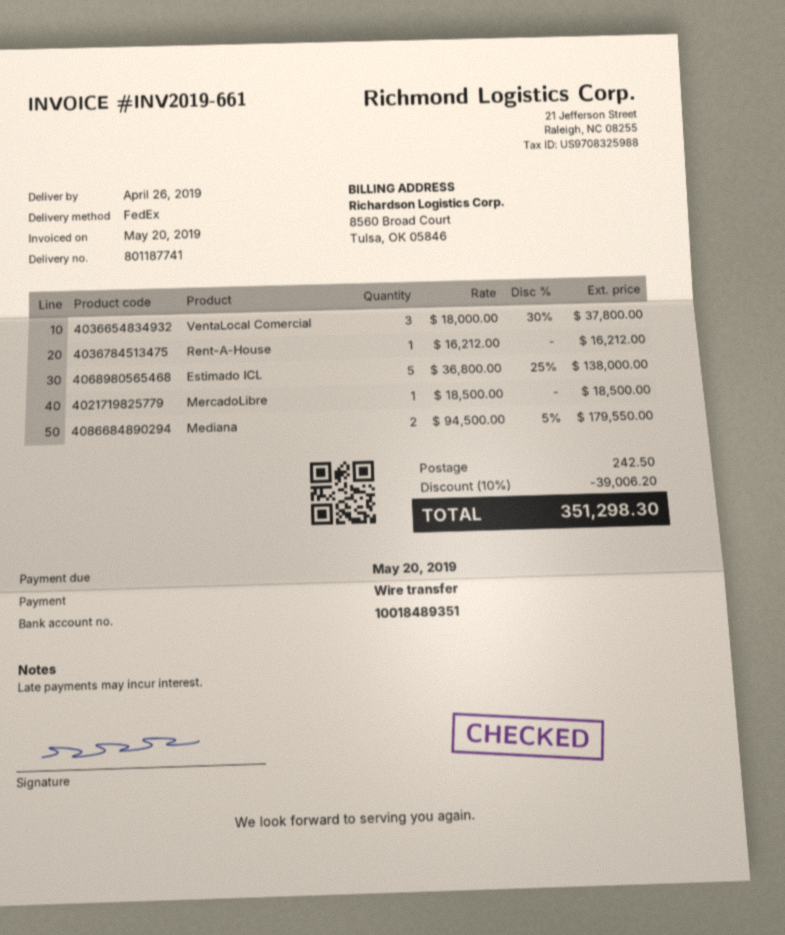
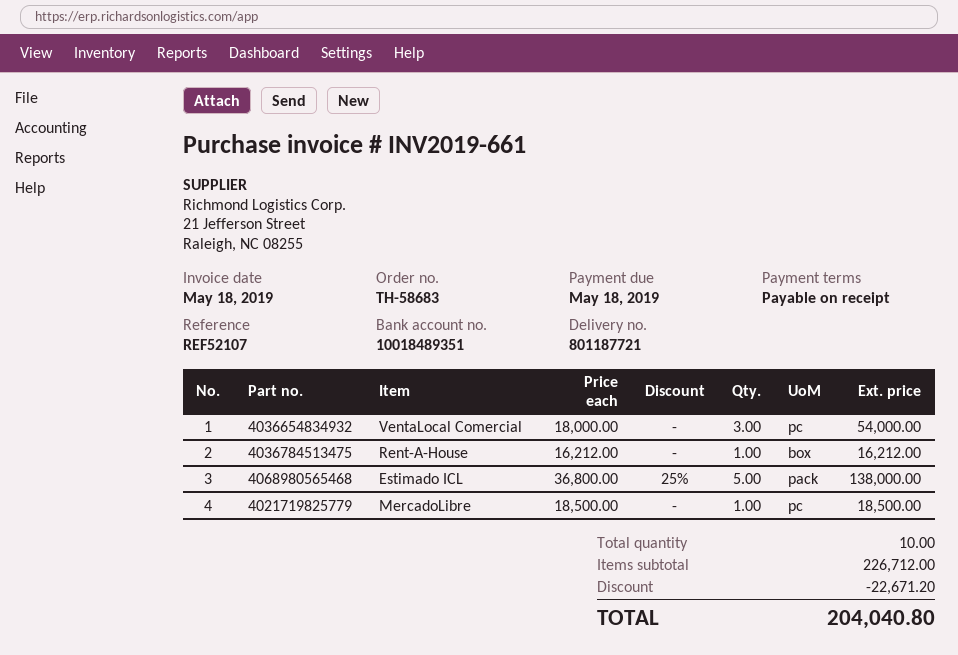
delivery note number: 801187741 -> 801187721
invoice date: 2019-05-20 -> 2019-05-18
due date: 2019-05-20 -> 2019-05-18
VentaLocal Comercial: 3 x 18000.00 - 30% = 37800.00 -> 3 x 18000.00 = 54000.00
Mediana: 2 x 94500.00 - 5% = 179550.00 -> none
discount: 39006.20 -> 22671.20
shipping: 242.50 -> none
total: 351298.30 -> 204040.80

